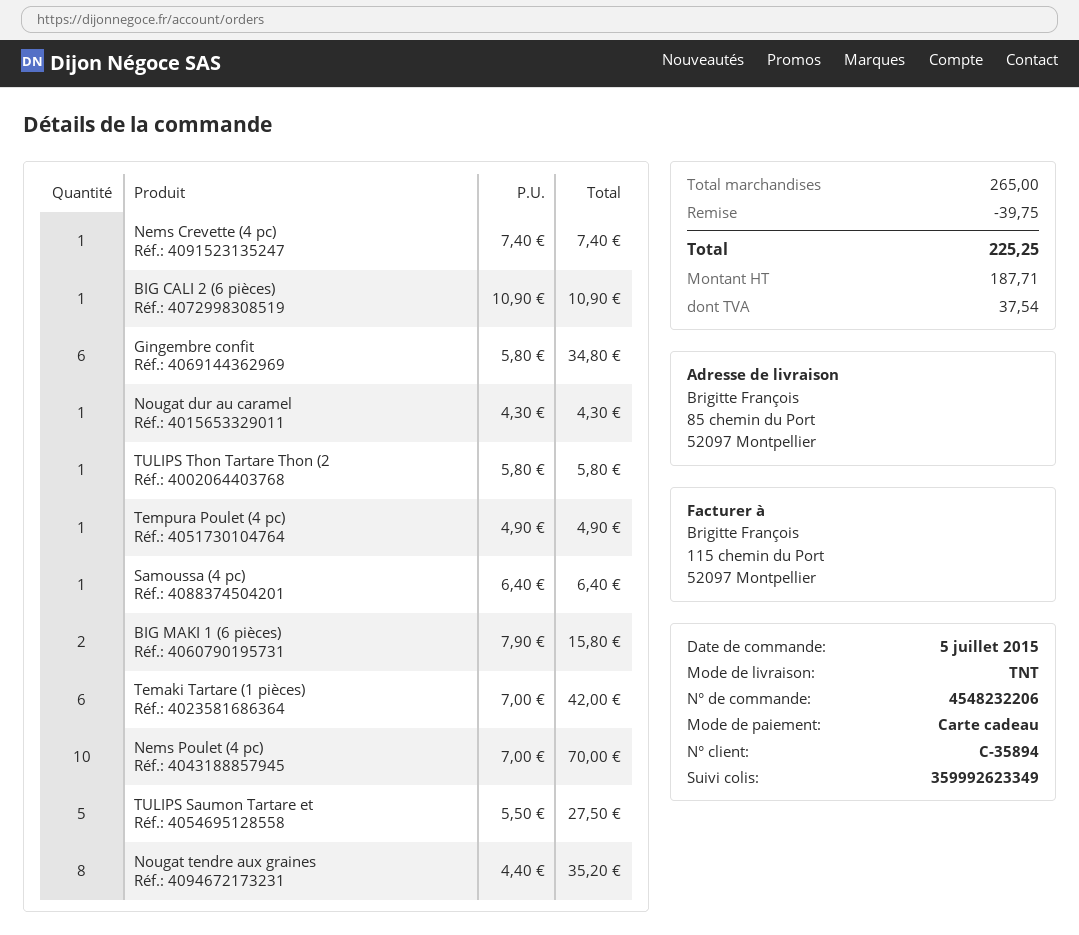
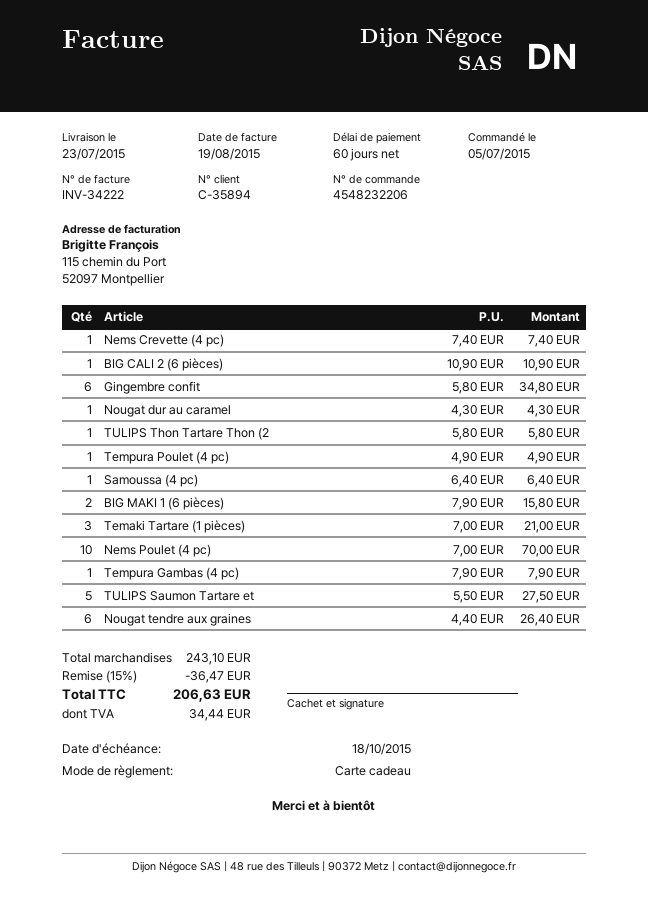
Temaki Tartare (1 pièces): 6 x 7.00 = 42.00 -> 3 x 7.00 = 21.00
Nougat tendre aux graines: 8 x 4.40 = 35.20 -> 6 x 4.40 = 26.40
Tempura Gambas (4 pc): none -> 1 x 7.90 = 7.90
subtotal: 265.00 -> 243.10
discount: 39.75 -> 36.47
tax: 37.54 -> 34.44
total: 225.25 -> 206.63

